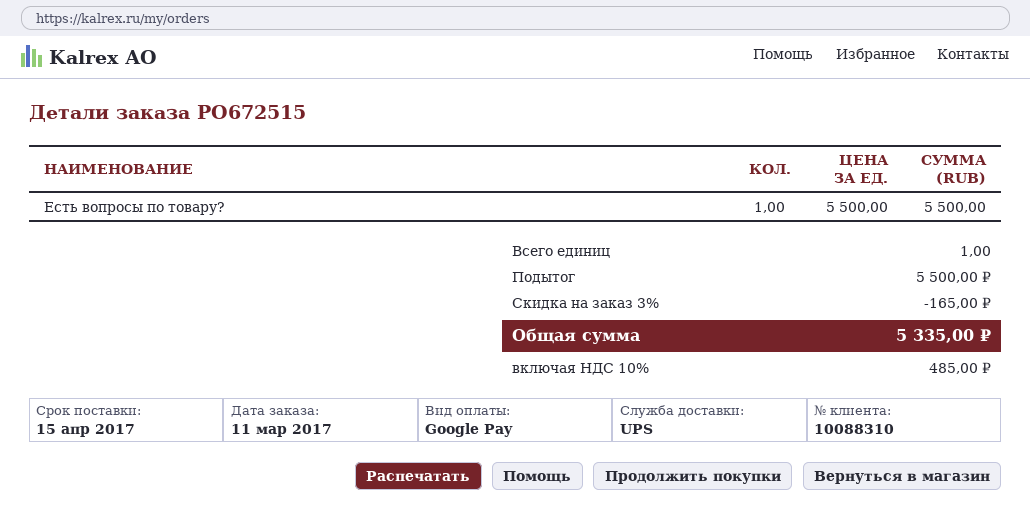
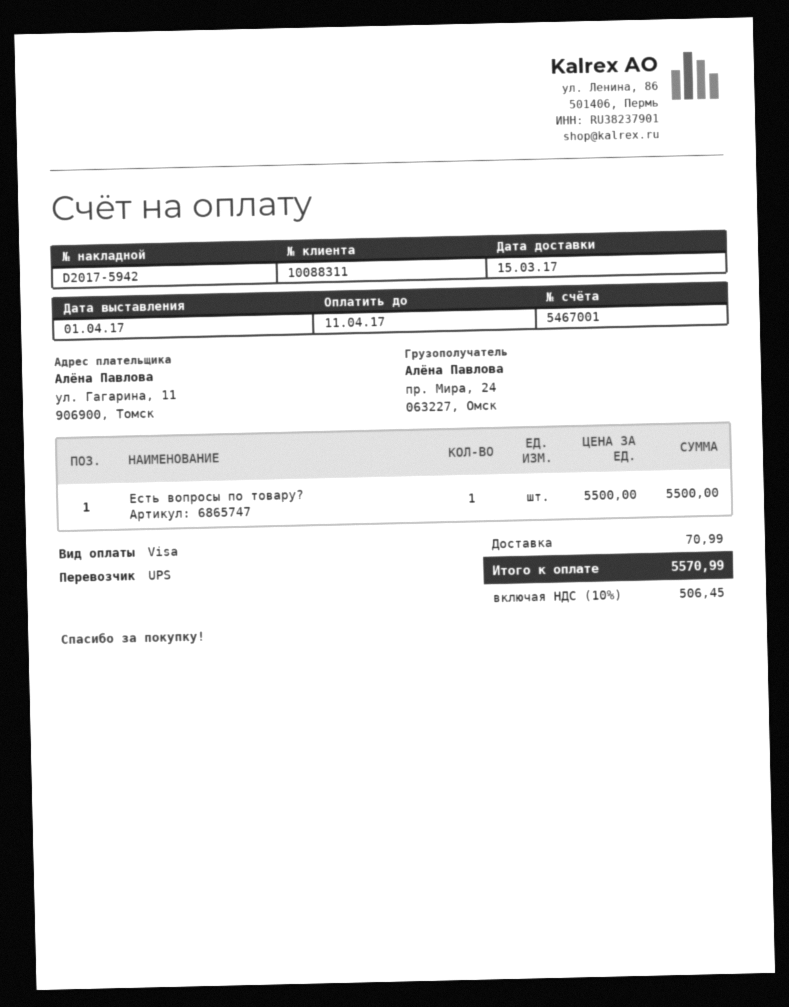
delivery date: 2017-04-15 -> 2017-03-15
customer number: 10088310 -> 10088311
payment method: Google Pay -> Visa
discount: 3% = 165.00 -> none
shipping: none -> 70.99
tax: 10% = 485.00 -> 10% = 506.45
total: 5335.00 -> 5570.99

